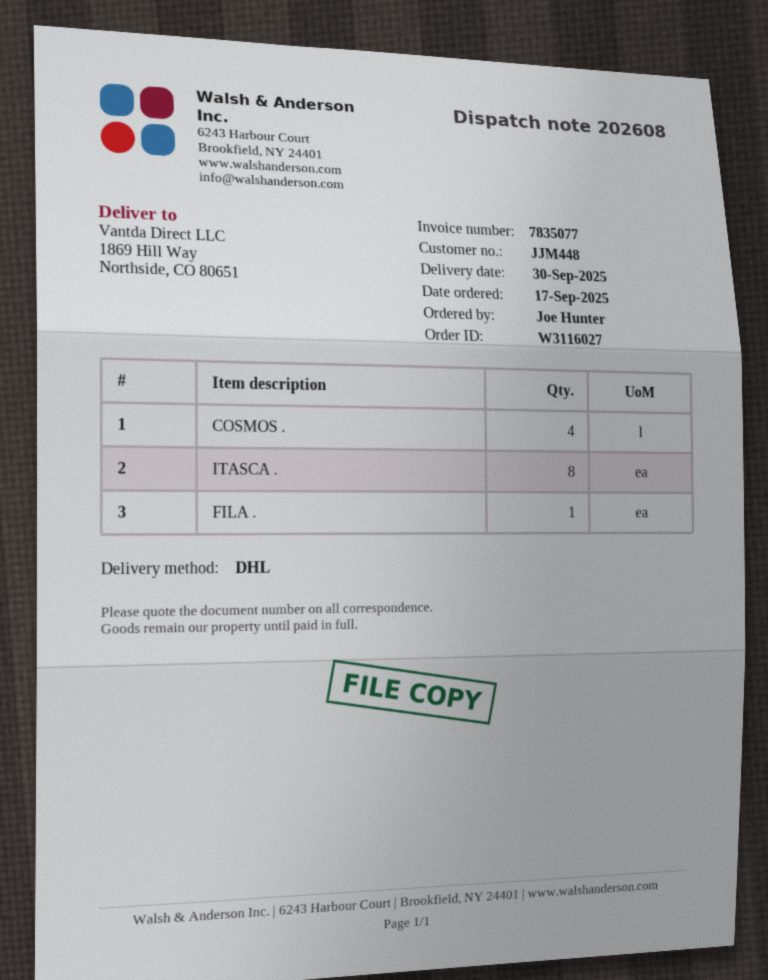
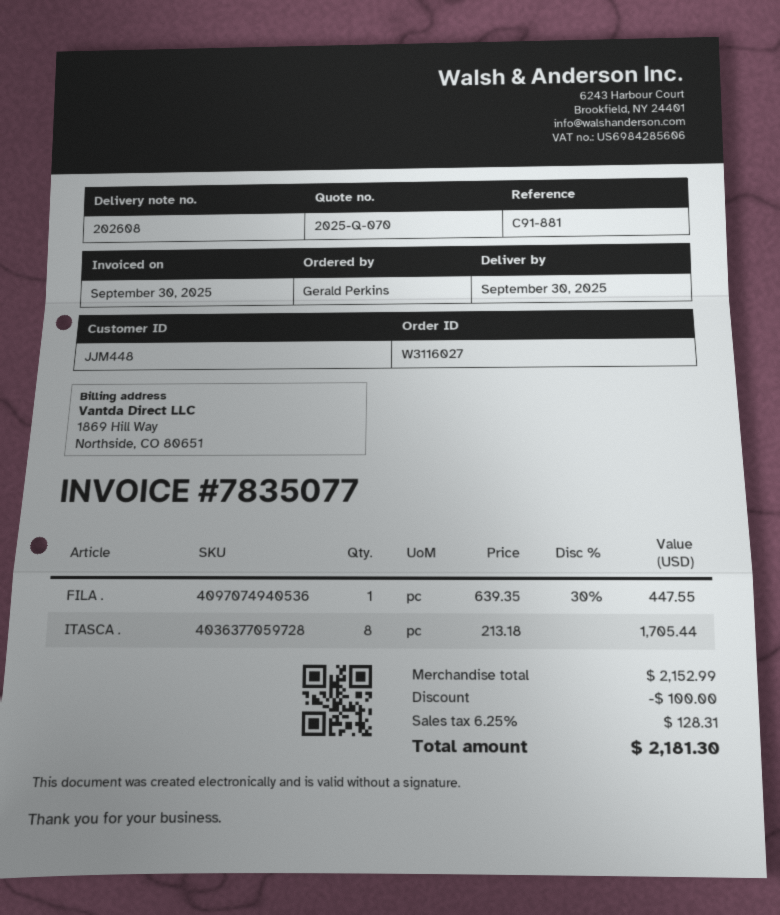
ordered by: Joe Hunter -> Gerald Perkins
COSMOS .: 4 -> none

